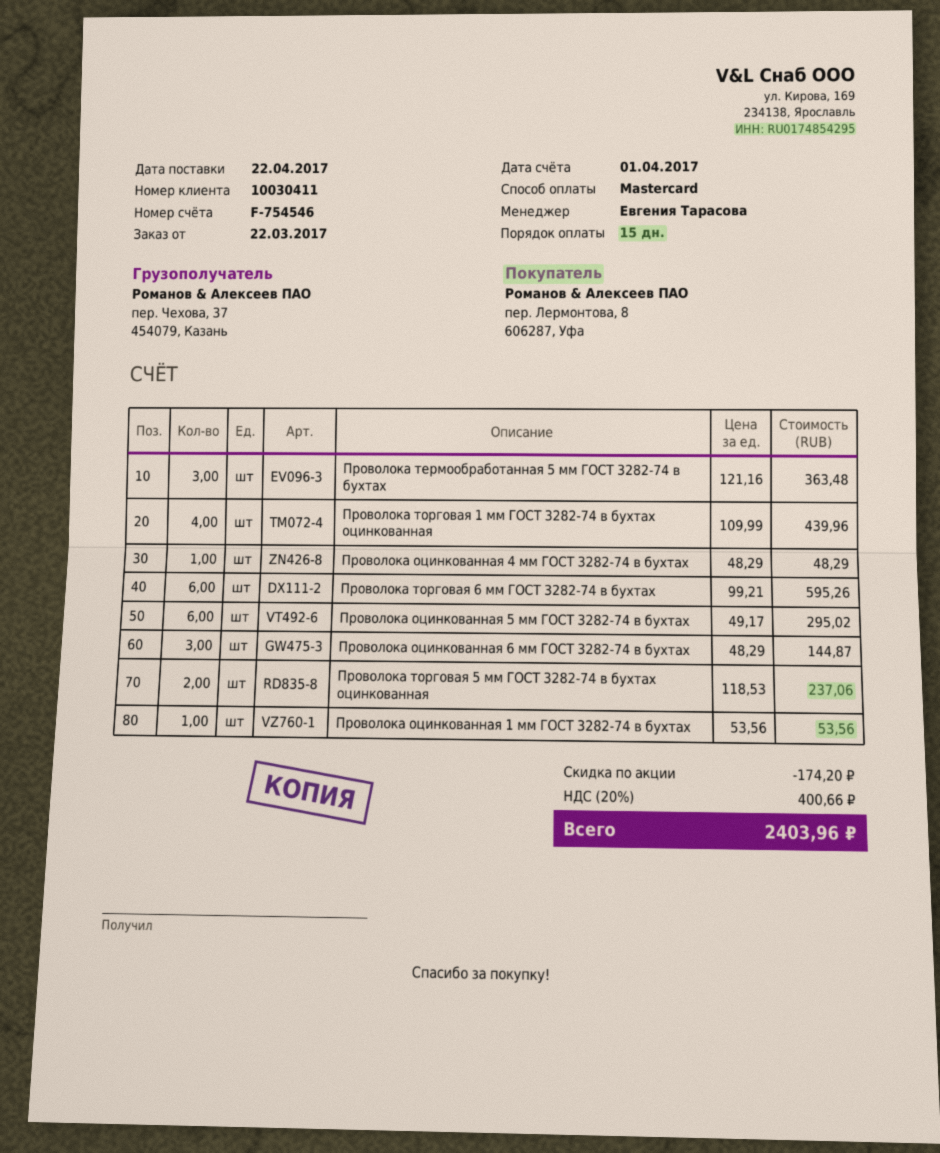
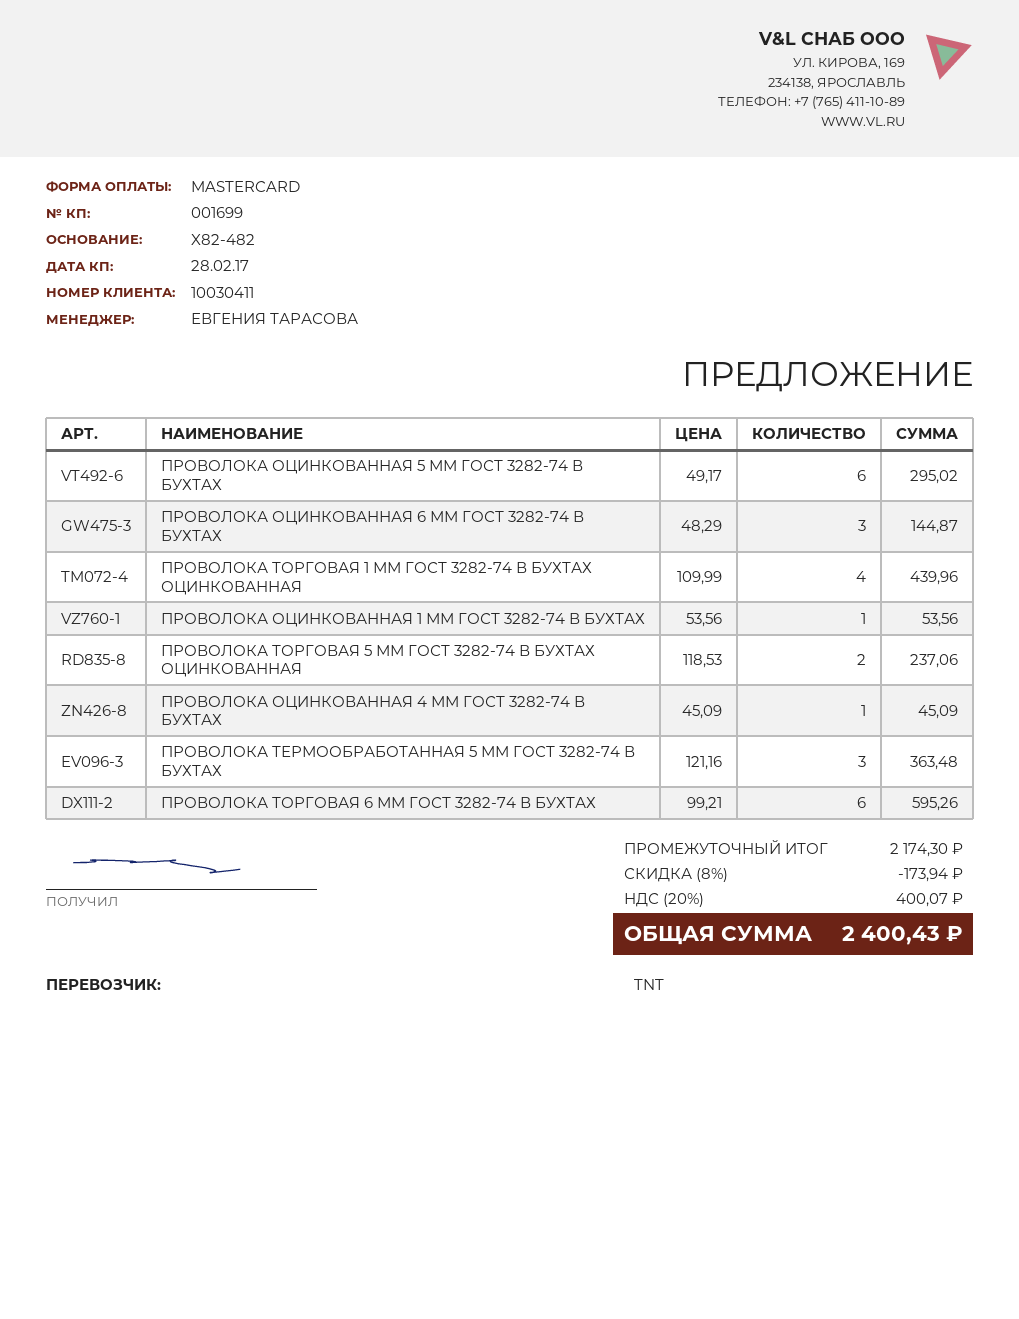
Проволока оцинкованная 4 мм ГОСТ 3282-74 в бухтах: 1 x 48.29 = 48.29 -> 1 x 45.09 = 45.09
discount: 174.20 -> 173.94
tax: 20% = 400.66 -> 20% = 400.07
total: 2403.96 -> 2400.43

